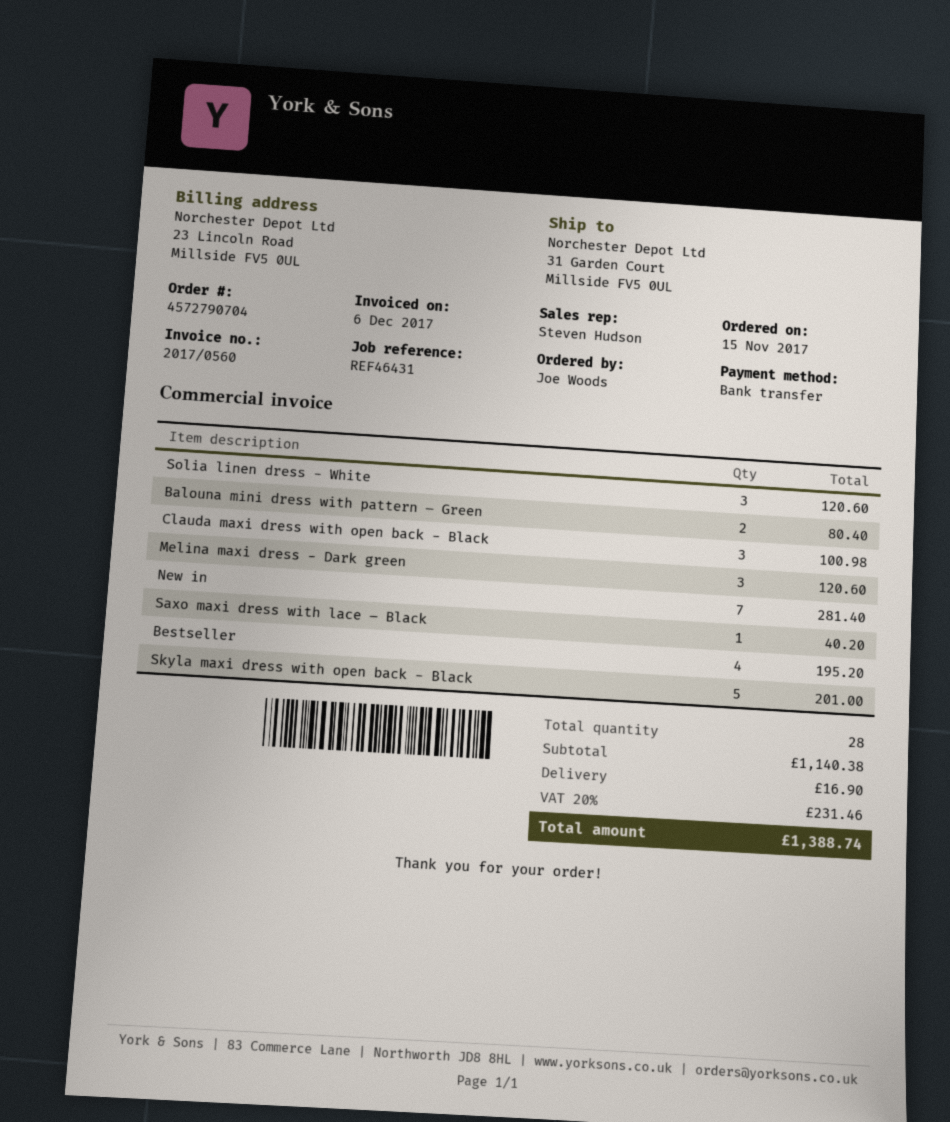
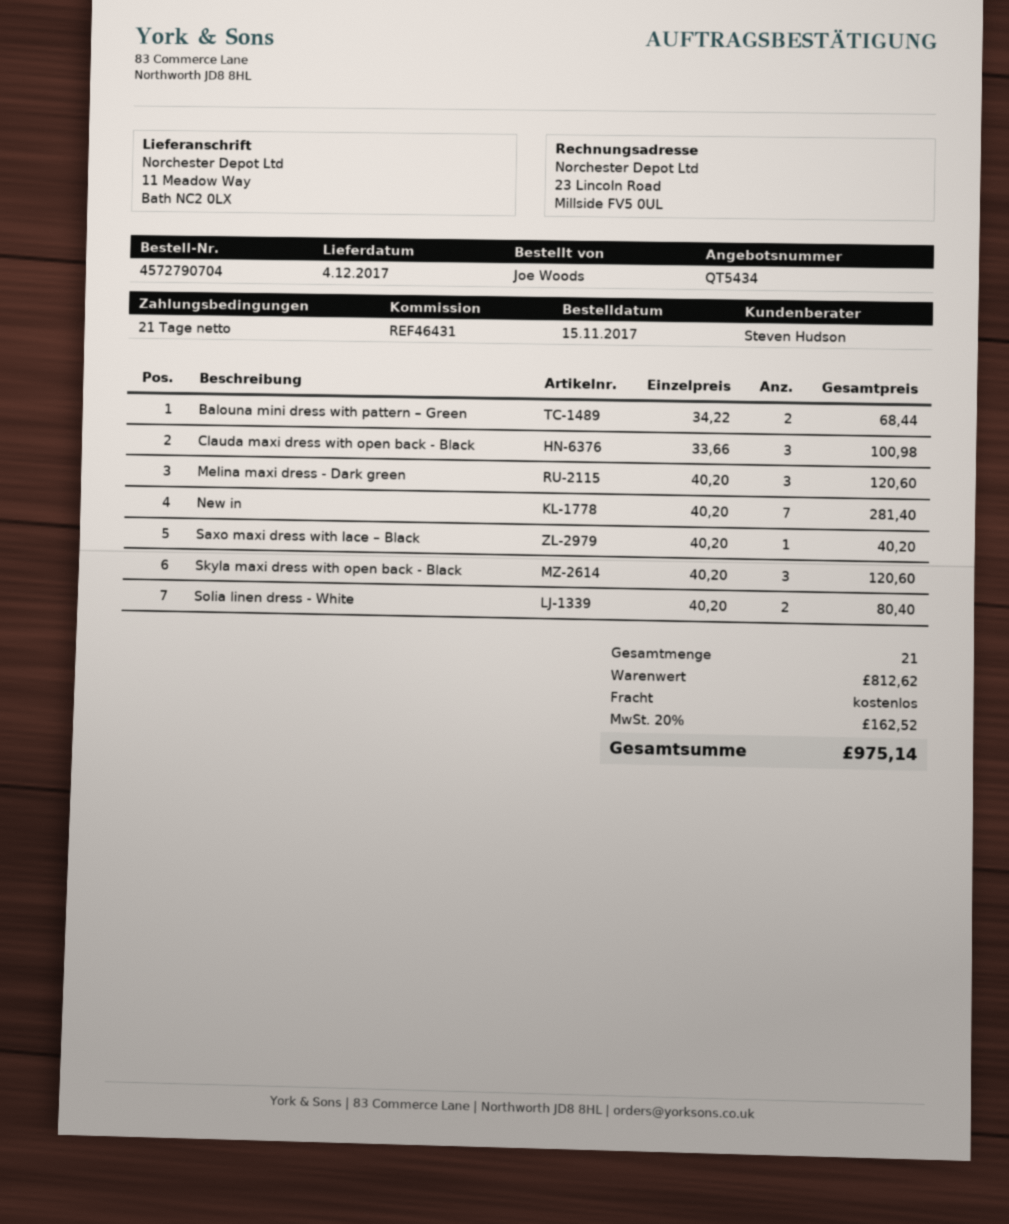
ship to: 31 Garden Court, Millside FV5 0UL -> 11 Meadow Way, Bath NC2 0LX
Solia linen dress - White: 3 for 120.60 -> 2 for 80.40
Balouna mini dress with pattern – Green: 2 for 80.40 -> 2 for 68.44
Bestseller: 4 for 195.20 -> none
Skyla maxi dress with open back - Black: 5 for 201.00 -> 3 for 120.60
total quantity: 28 -> 21
subtotal: 1140.38 -> 812.62
shipping: 16.90 -> 0.00
tax: 20% = 231.46 -> 20% = 162.52
total: 1388.74 -> 975.14

